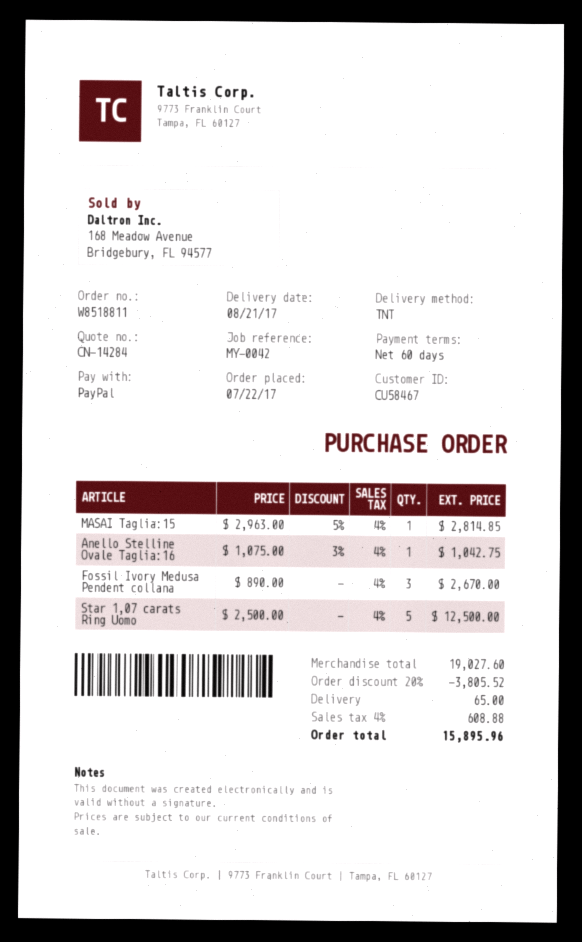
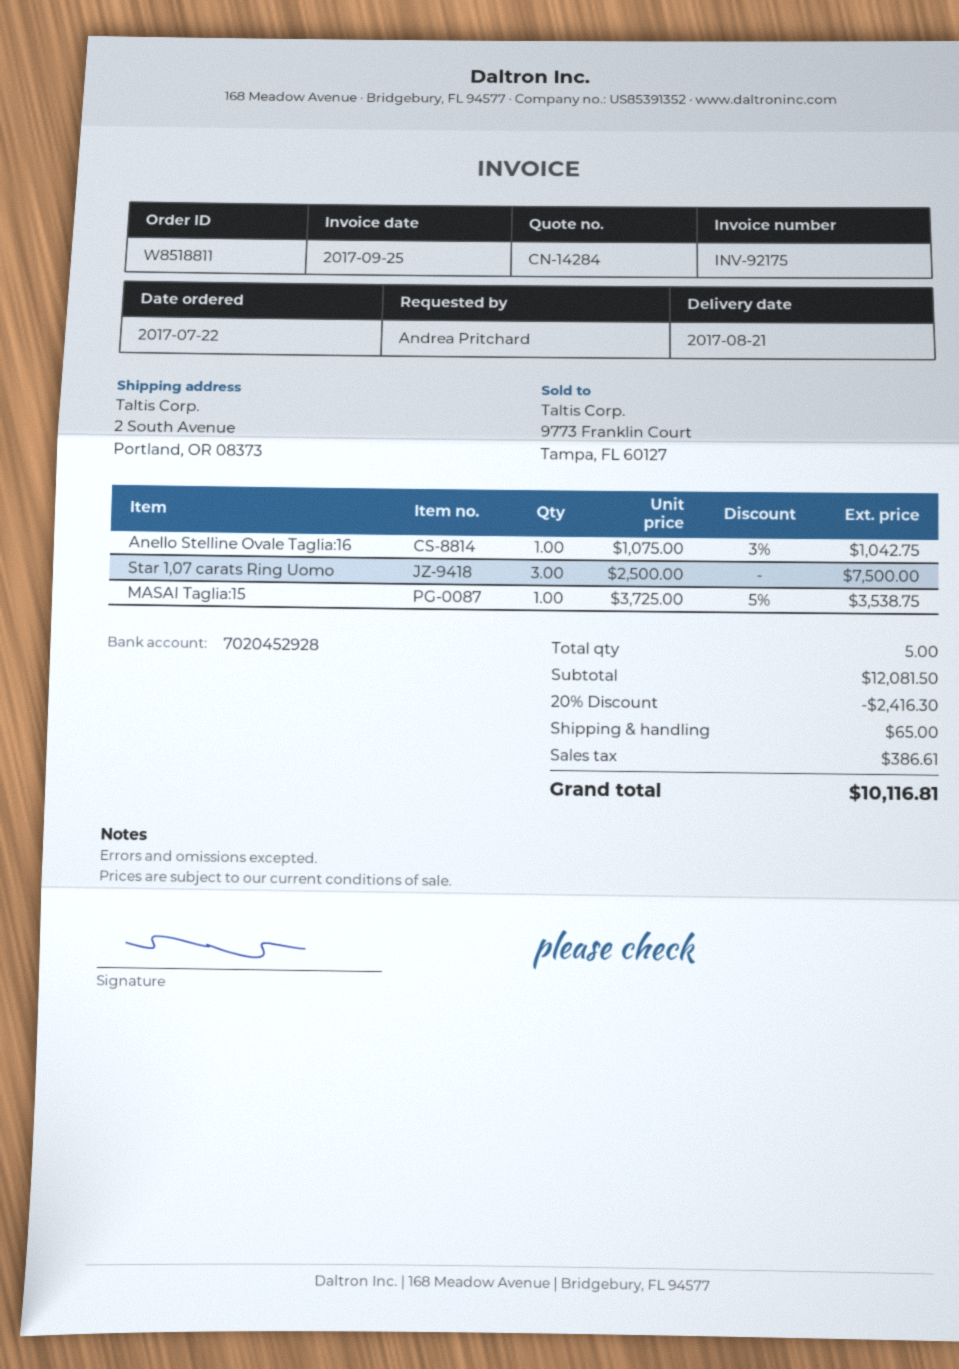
MASAI Taglia:15: 1 x 2963.00 - 5% = 2814.85 -> 1 x 3725.00 - 5% = 3538.75
Fossil Ivory Medusa Pendent collana: 3 x 890.00 = 2670.00 -> none
Star 1,07 carats Ring Uomo: 5 x 2500.00 = 12500.00 -> 3 x 2500.00 = 7500.00
subtotal: 19027.60 -> 12081.50
discount: 20% = 3805.52 -> 20% = 2416.30
tax: 608.88 -> 386.61
total: 15895.96 -> 10116.81

